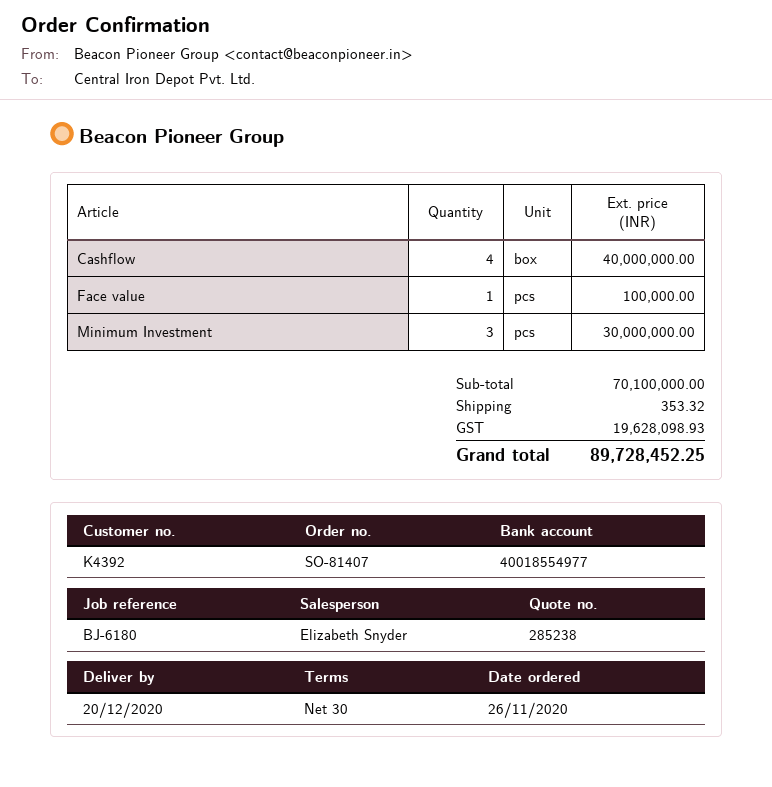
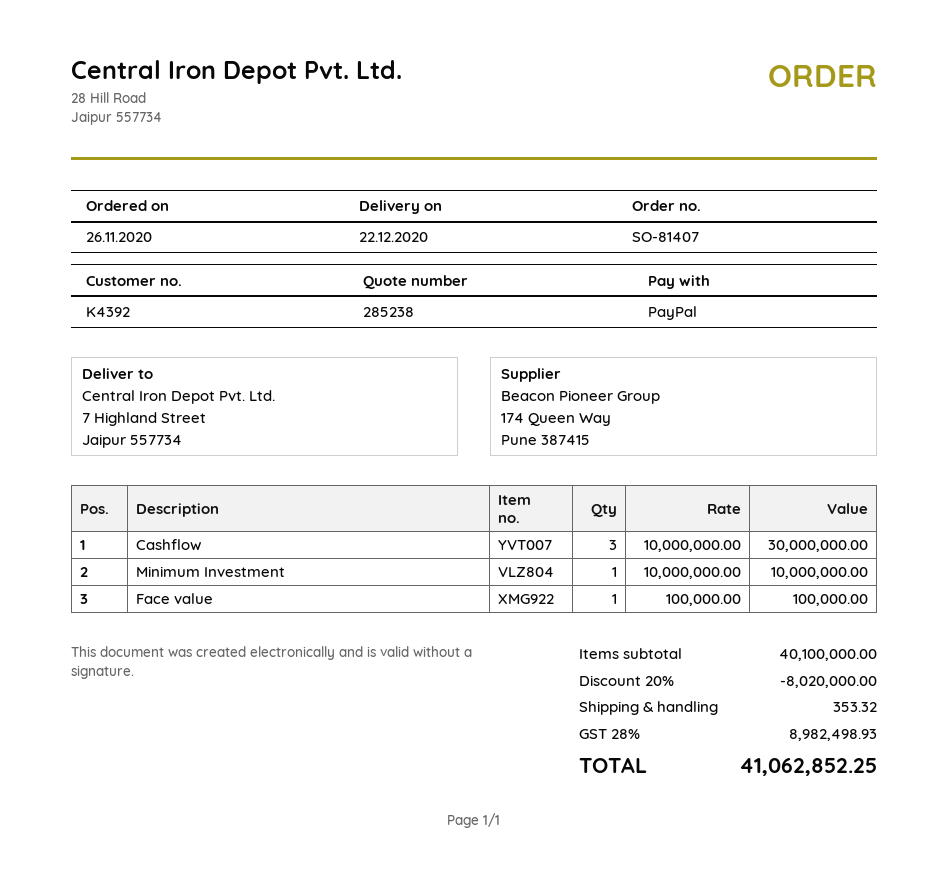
delivery date: 2020-12-20 -> 2020-12-22
Cashflow: 4 for 40000000.00 -> 3 for 30000000.00
Minimum Investment: 3 for 30000000.00 -> 1 for 10000000.00
subtotal: 70100000.00 -> 40100000.00
discount: none -> 20% = 8020000.00
tax: 19628098.93 -> 8982498.93
total: 89728452.25 -> 41062852.25

